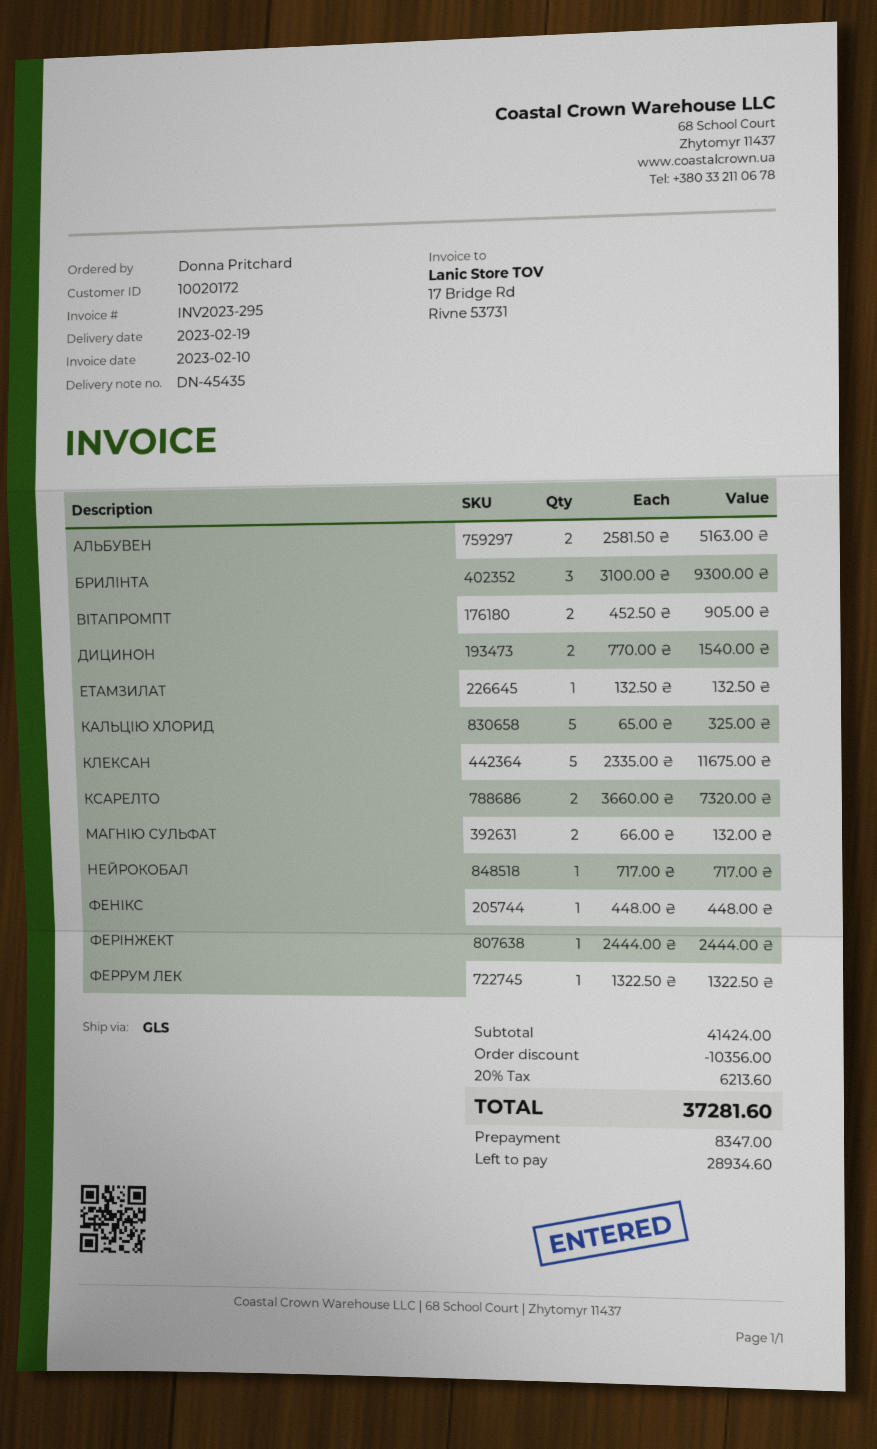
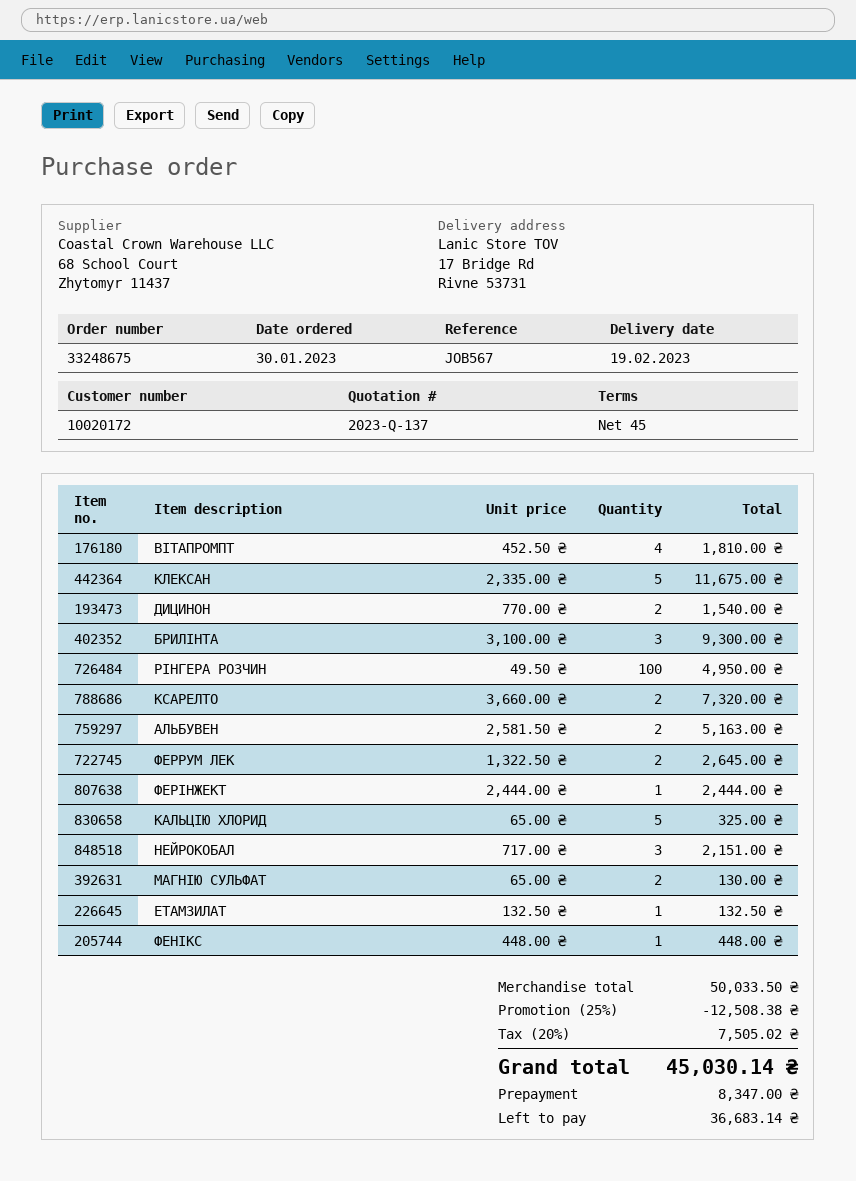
ВІТАПРОМПТ: 2 x 452.50 = 905.00 -> 4 x 452.50 = 1810.00
МАГНІЮ СУЛЬФАТ: 2 x 66.00 = 132.00 -> 2 x 65.00 = 130.00
НЕЙРОКОБАЛ: 1 x 717.00 = 717.00 -> 3 x 717.00 = 2151.00
ФЕРРУМ ЛЕК: 1 x 1322.50 = 1322.50 -> 2 x 1322.50 = 2645.00
РІНГЕРА РОЗЧИН: none -> 100 x 49.50 = 4950.00
subtotal: 41424.00 -> 50033.50
discount: 10356.00 -> 12508.38
tax: 20% = 6213.60 -> 20% = 7505.02
total: 37281.60 -> 45030.14
balance: 28934.60 -> 36683.14

